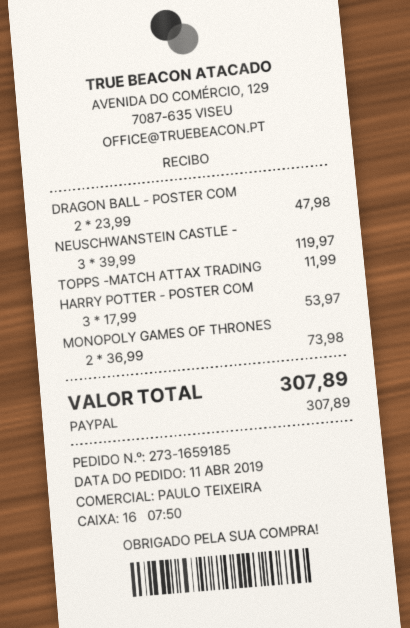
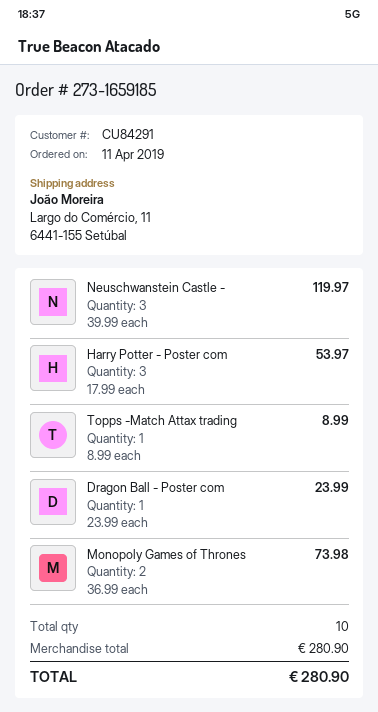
DRAGON BALL - POSTER COM: 2 x 23.99 = 47.98 -> 1 x 23.99 = 23.99
TOPPS -MATCH ATTAX TRADING: 1 x 11.99 = 11.99 -> 1 x 8.99 = 8.99
total: 307.89 -> 280.90

